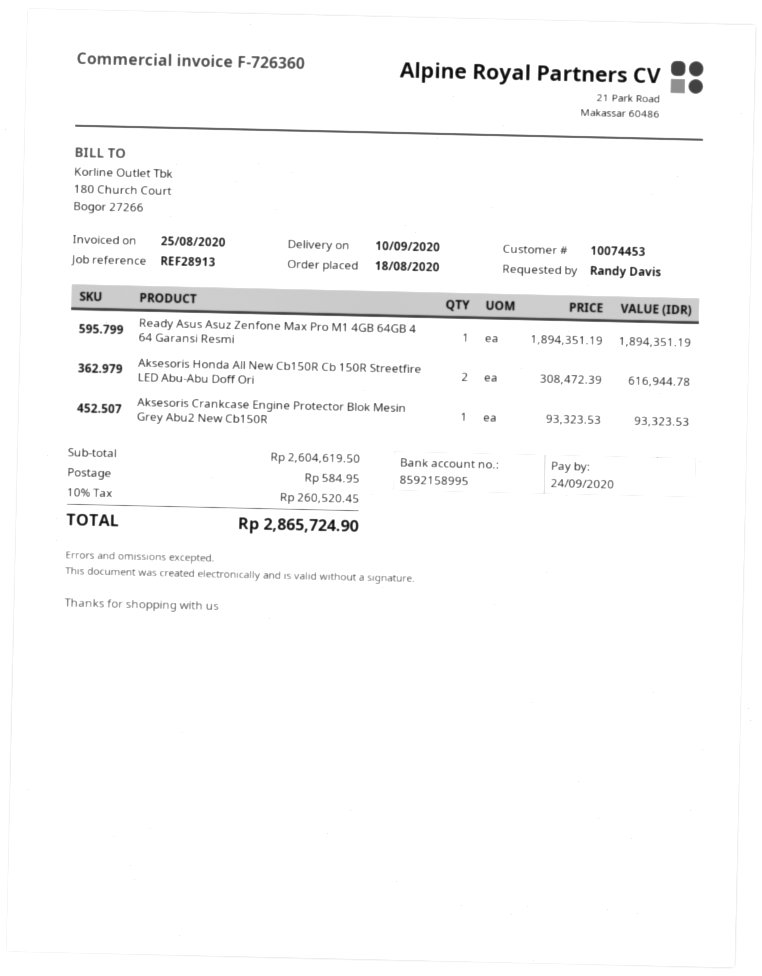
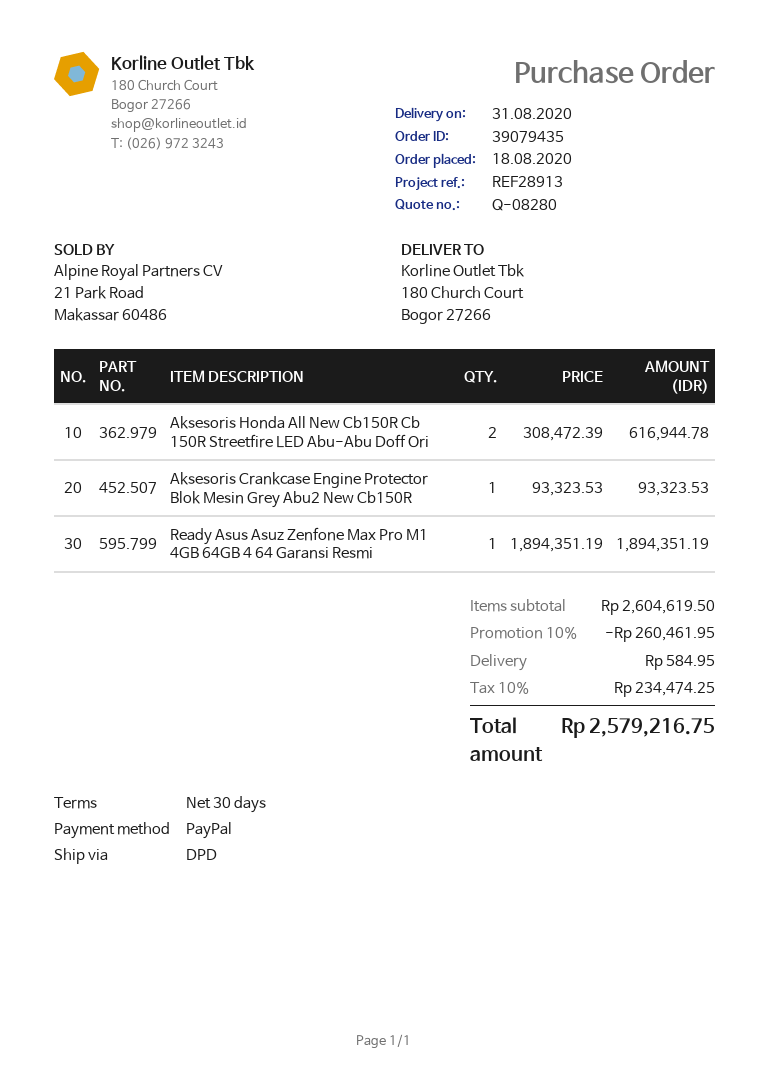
delivery date: 2020-09-10 -> 2020-08-31
discount: none -> 10% = 260461.95
tax: 10% = 260520.45 -> 10% = 234474.25
total: 2865724.90 -> 2579216.75

